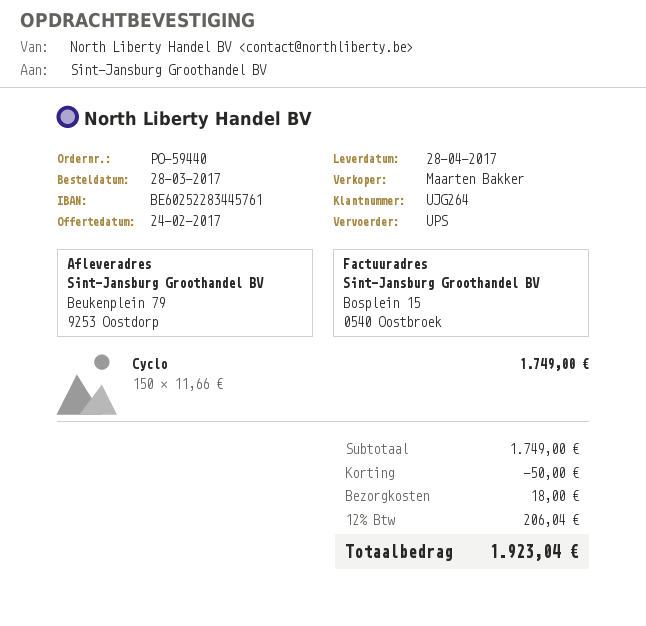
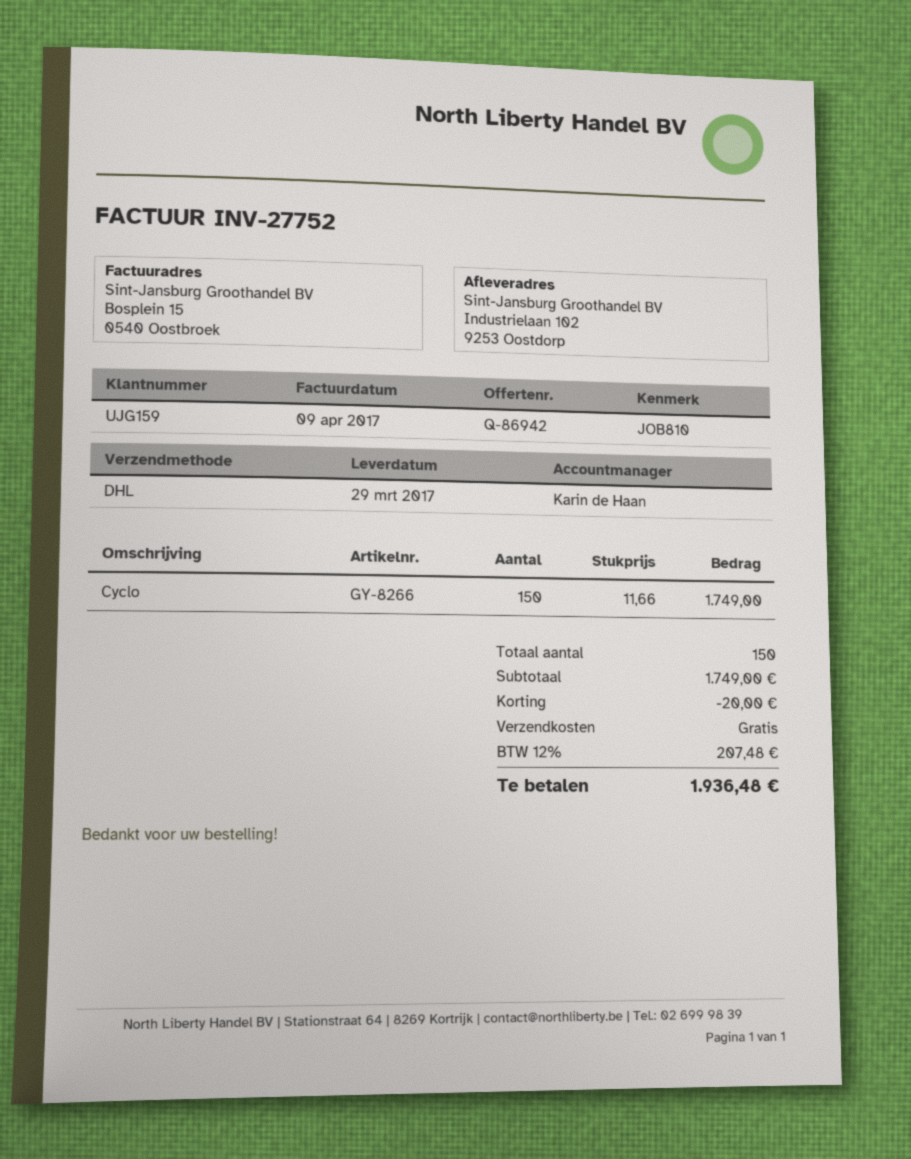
delivery date: 2017-04-28 -> 2017-03-29
customer number: UJG264 -> UJG159
sales rep: Maarten Bakker -> Karin de Haan
shipping method: UPS -> DHL
ship to: Beukenplein 79, 9253 Oostdorp -> Industrielaan 102, 9253 Oostdorp
discount: 50.00 -> 20.00
shipping: 18.00 -> 0.00
tax: 12% = 206.04 -> 12% = 207.48
total: 1923.04 -> 1936.48

